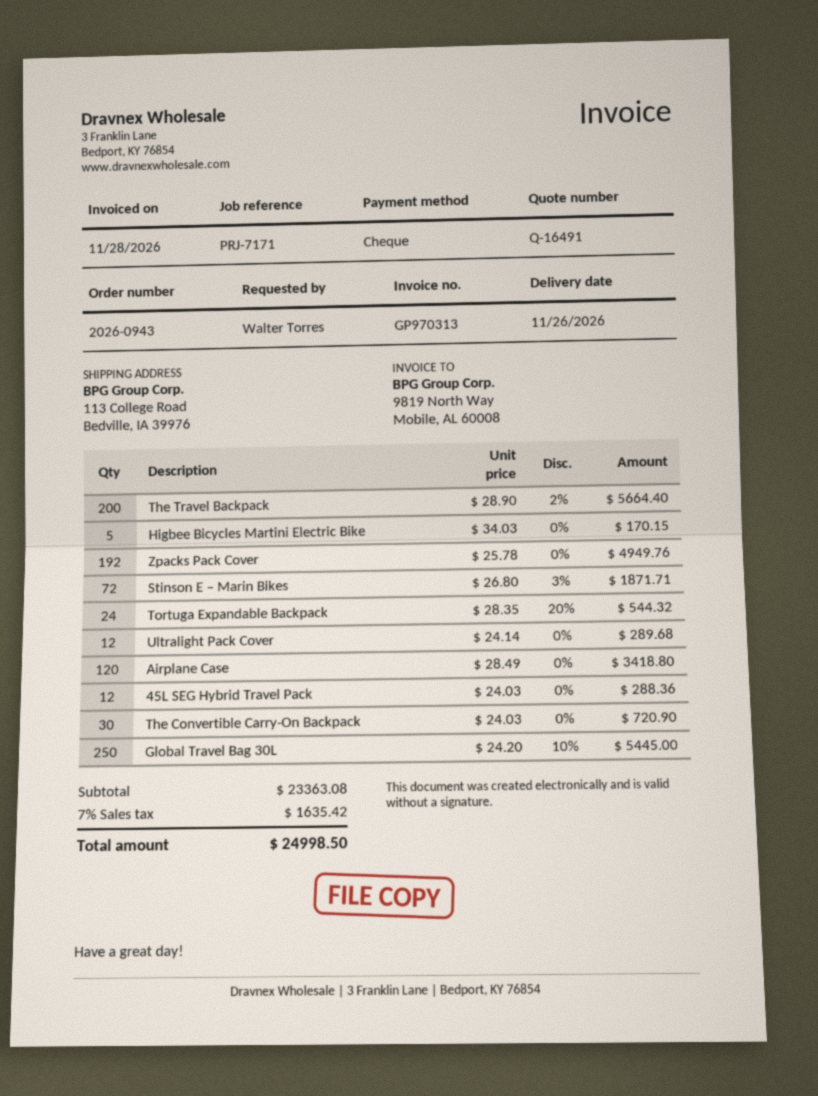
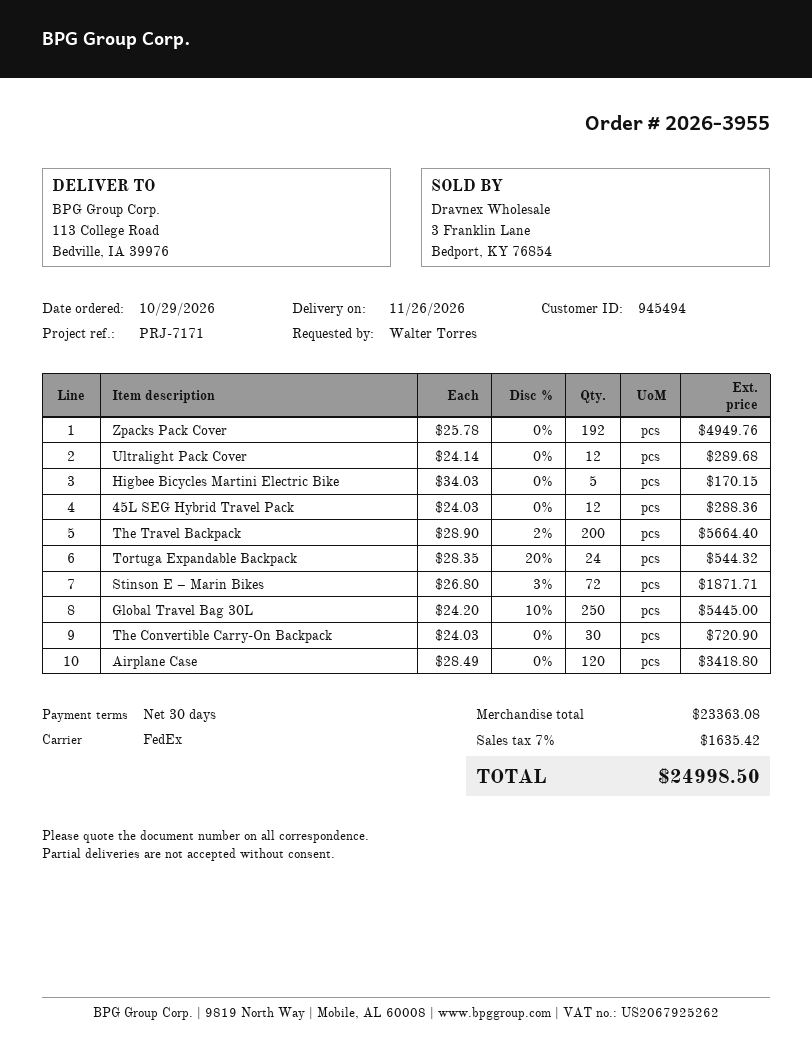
order number: 2026-0943 -> 2026-3955

